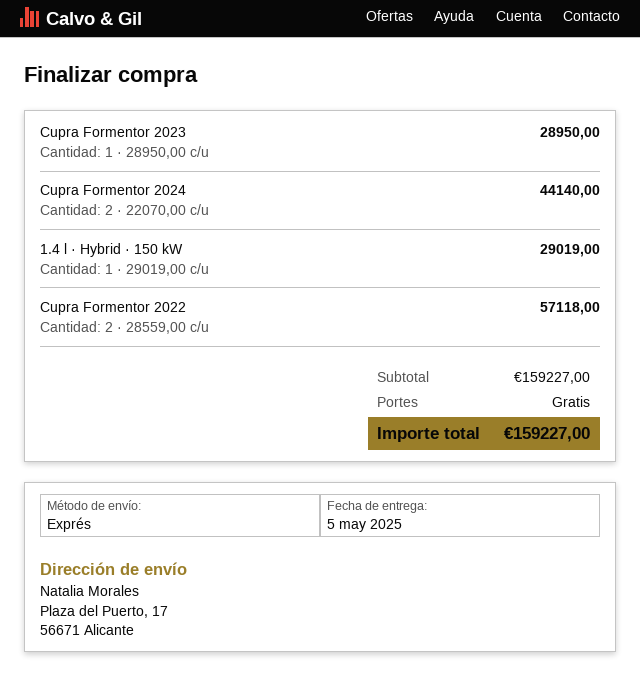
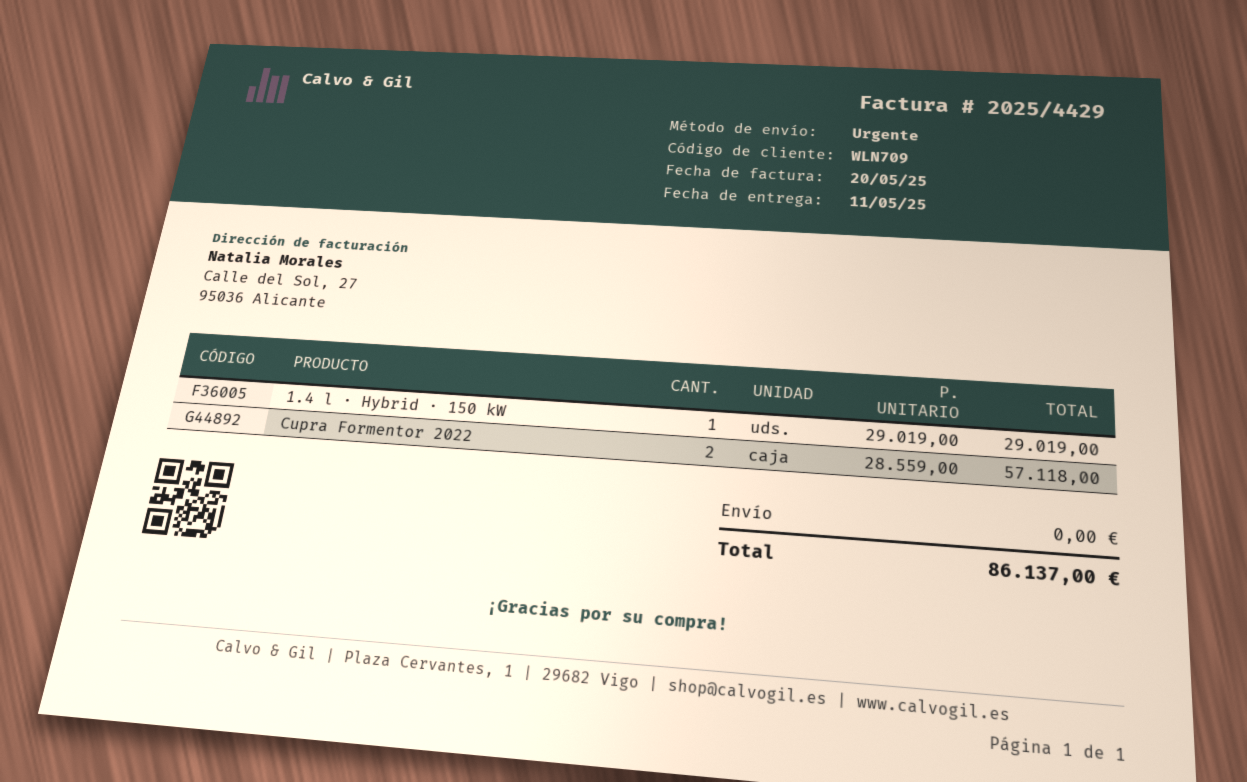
delivery date: 2025-05-05 -> 2025-05-11
Cupra Formentor 2023: 1 x 28950.00 = 28950.00 -> none
Cupra Formentor 2024: 2 x 22070.00 = 44140.00 -> none
total: 159227.00 -> 86137.00

